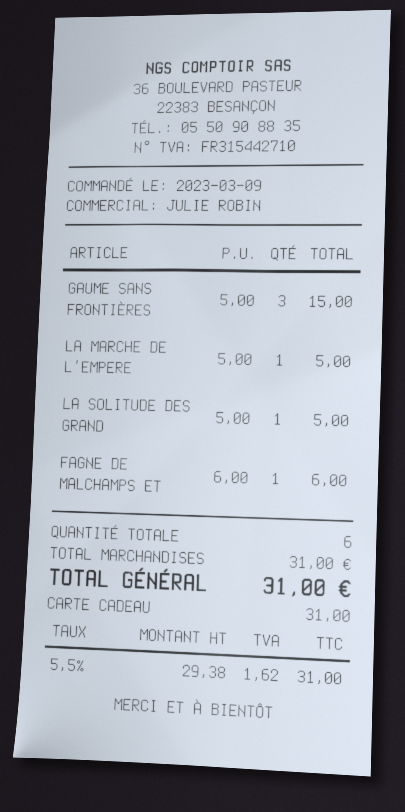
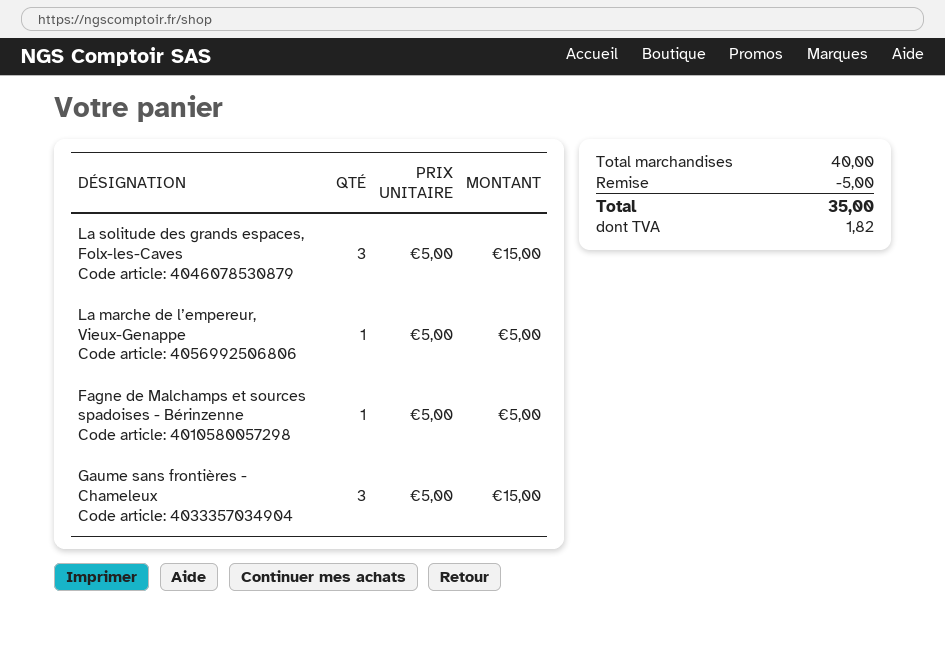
LA SOLITUDE DES GRAND: 1 x 5.00 = 5.00 -> 3 x 5.00 = 15.00
FAGNE DE MALCHAMPS ET: 1 x 6.00 = 6.00 -> 1 x 5.00 = 5.00
subtotal: 31.00 -> 40.00
discount: none -> 5.00
tax: 1.62 -> 1.82
total: 31.00 -> 35.00

